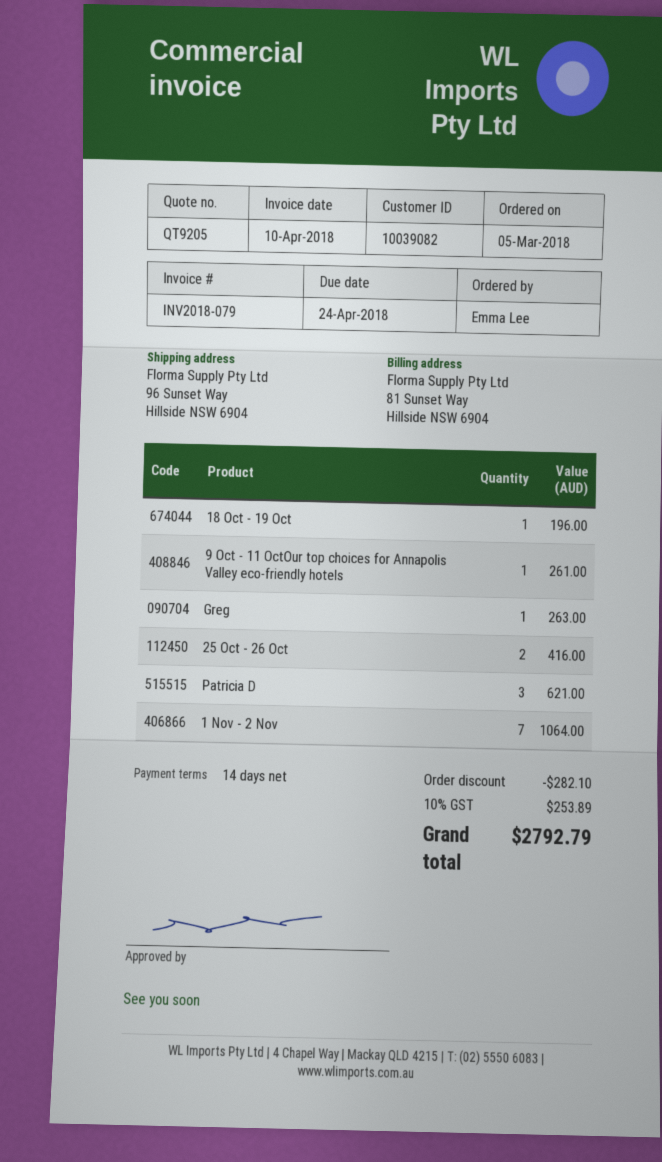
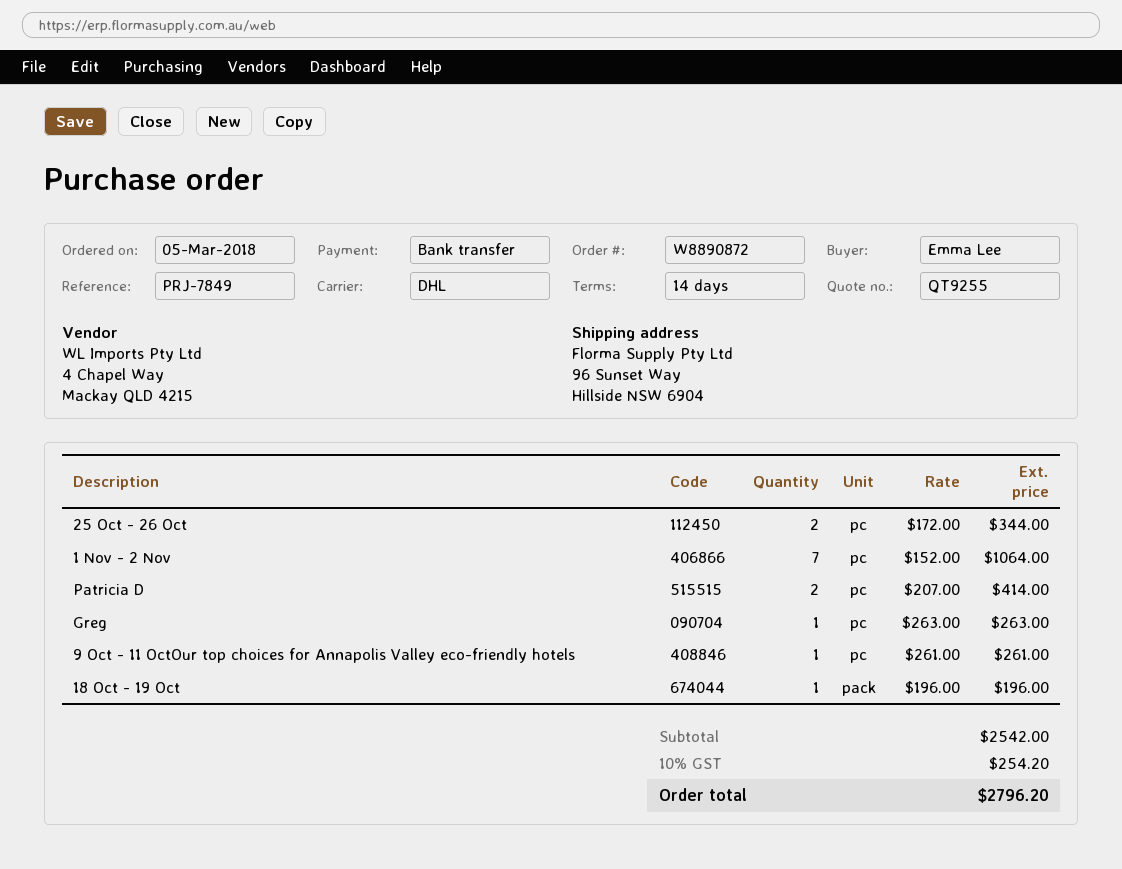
quote number: QT9205 -> QT9255
25 Oct - 26 Oct: 2 for 416.00 -> 2 for 344.00
Patricia D: 3 for 621.00 -> 2 for 414.00
discount: 282.10 -> none
tax: 10% = 253.89 -> 10% = 254.20
total: 2792.79 -> 2796.20

